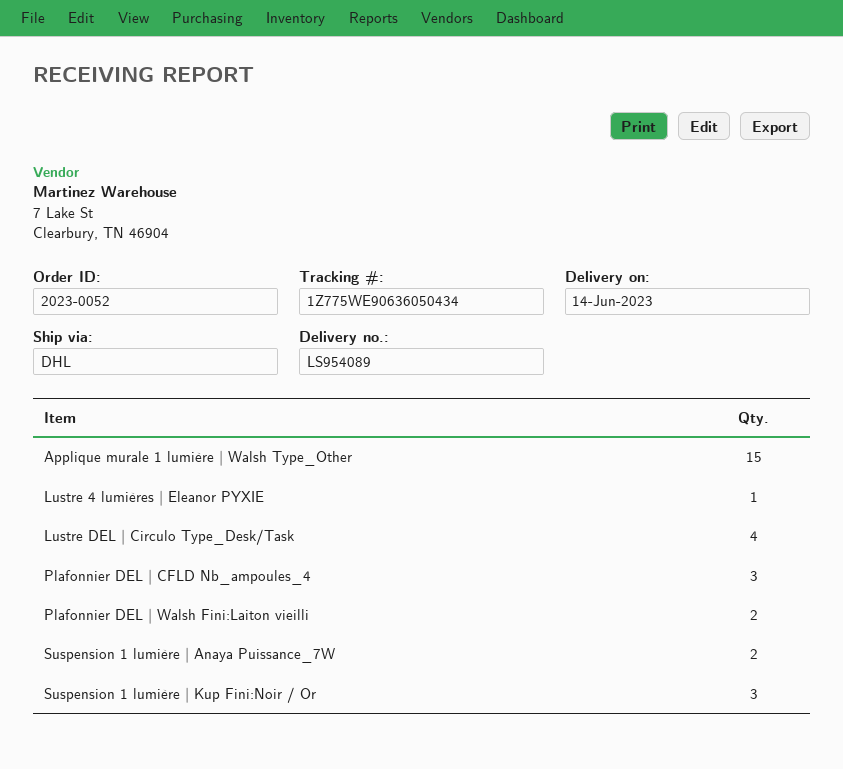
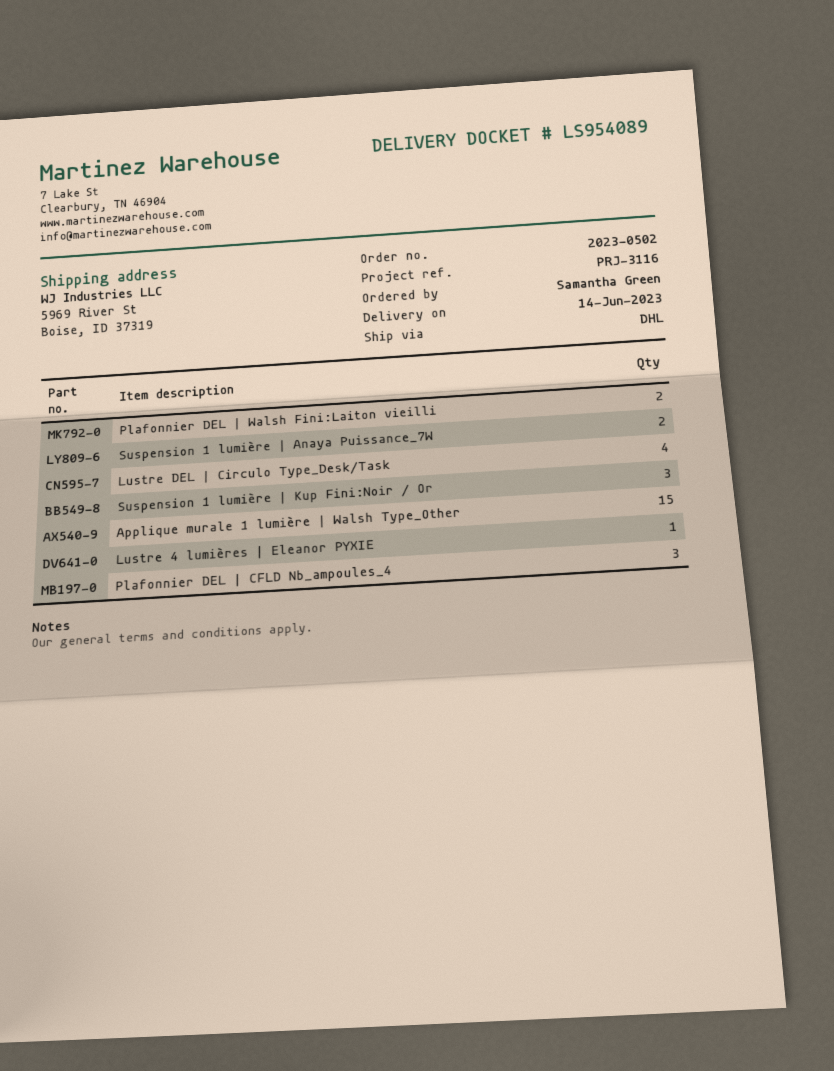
order number: 2023-0052 -> 2023-0502

